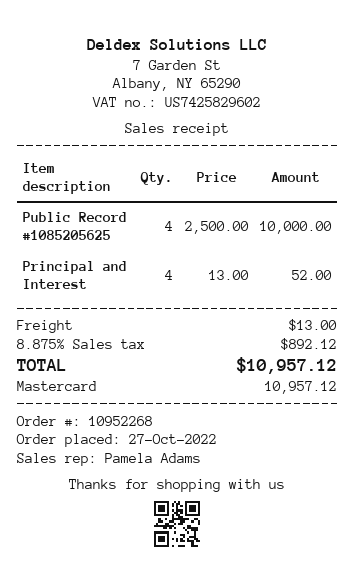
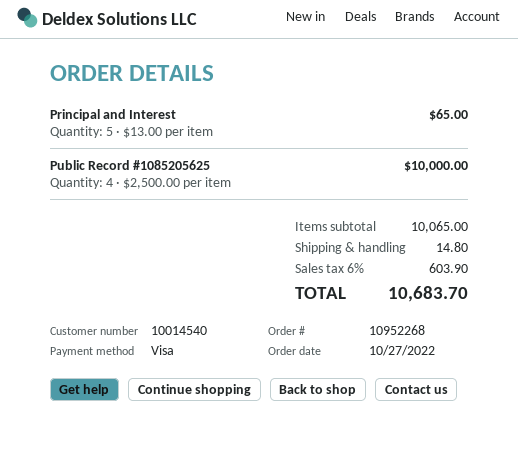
payment method: Mastercard -> Visa
Principal and Interest: 4 x 13.00 = 52.00 -> 5 x 13.00 = 65.00
shipping: 13.00 -> 14.80
tax: 8.875% = 892.12 -> 6% = 603.90
total: 10957.12 -> 10683.70

